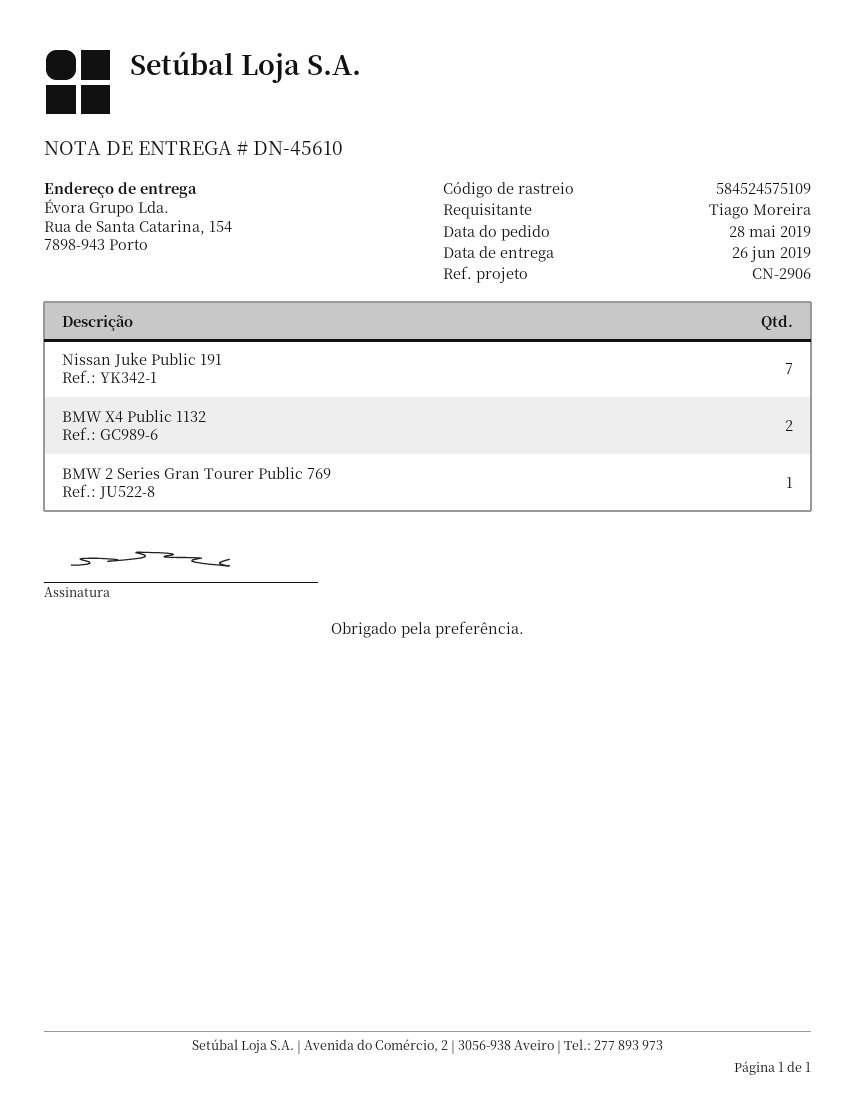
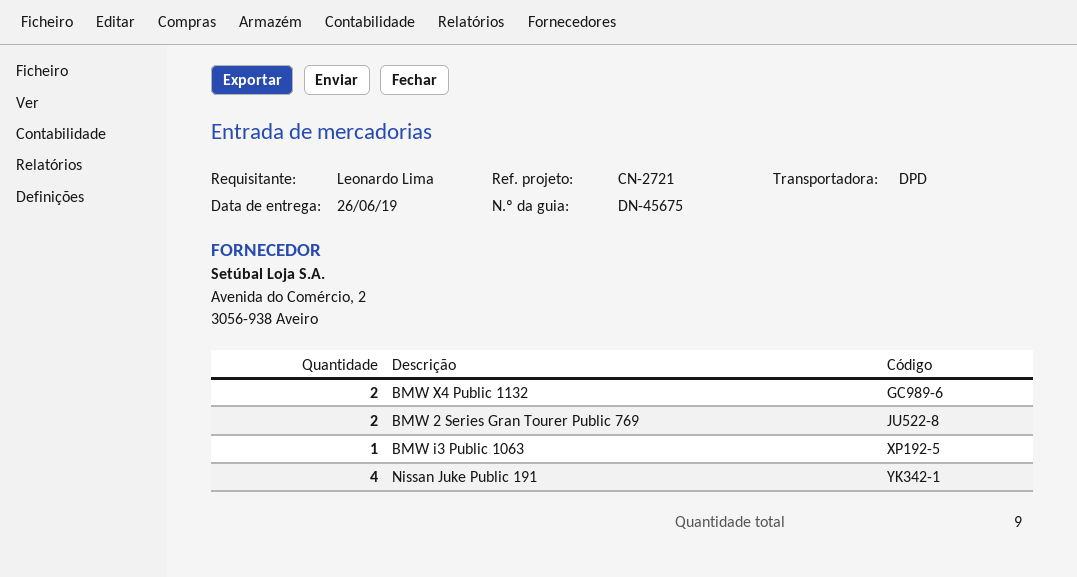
delivery note number: DN-45610 -> DN-45675
reference: CN-2906 -> CN-2721
ordered by: Tiago Moreira -> Leonardo Lima
Nissan Juke Public 191: 7 -> 4
BMW 2 Series Gran Tourer Public 769: 1 -> 2
BMW i3 Public 1063: none -> 1

